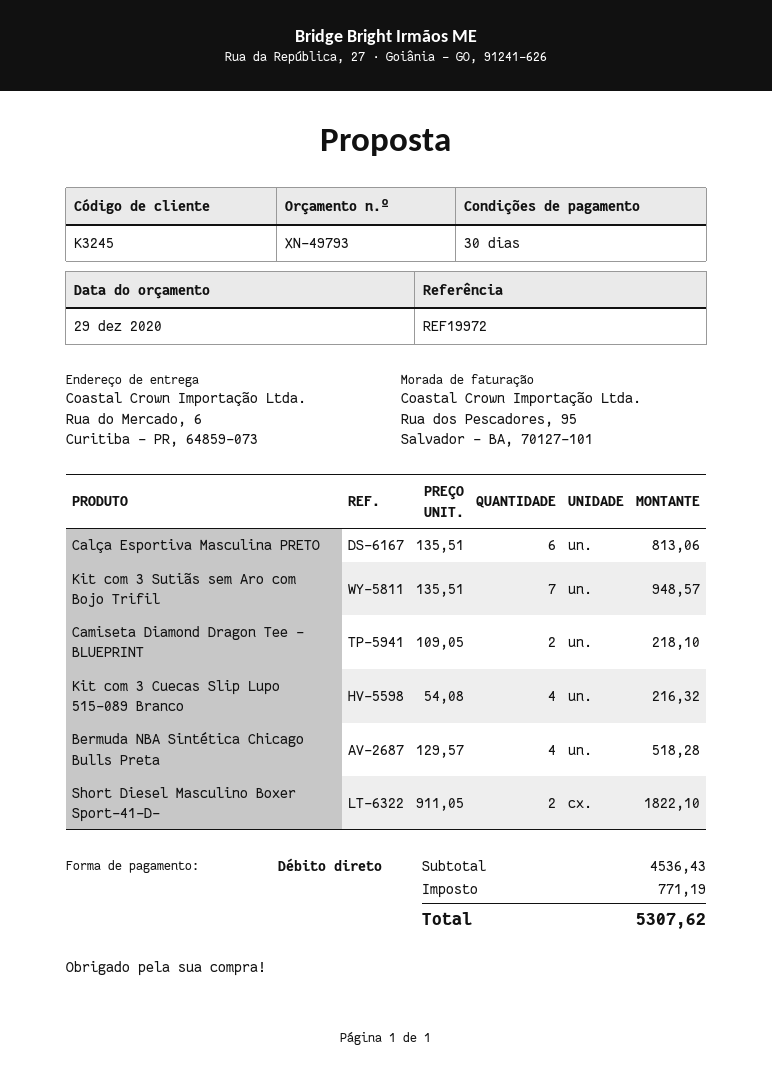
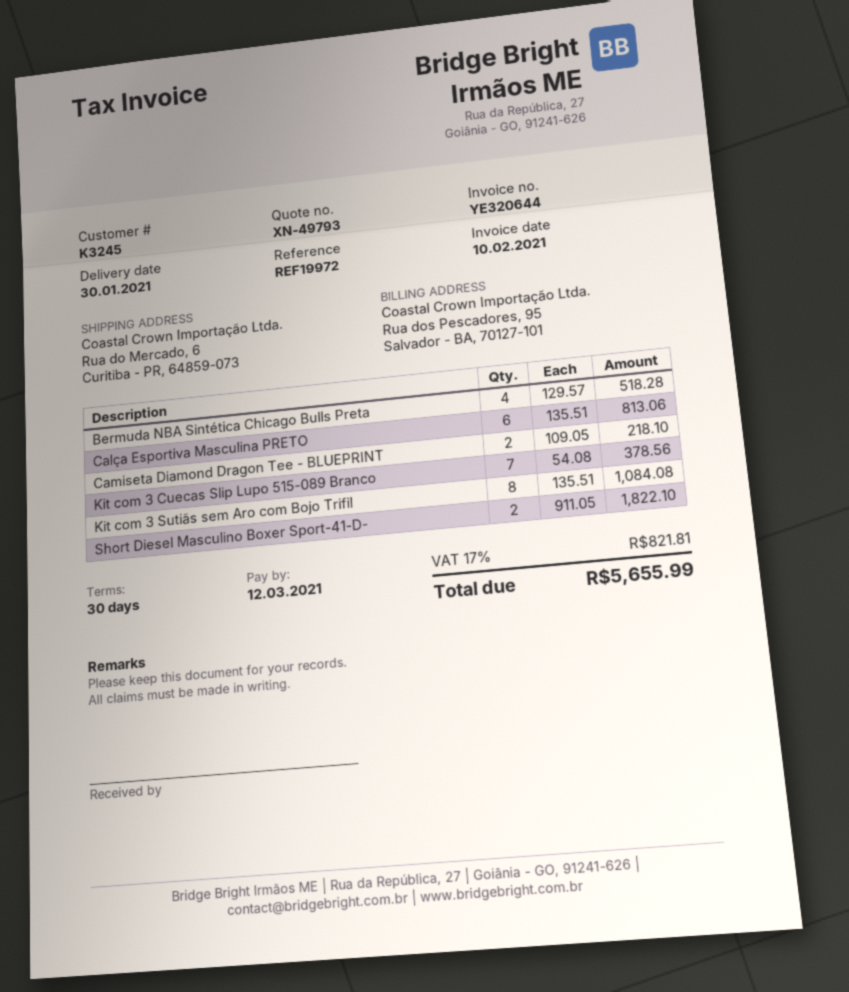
Kit com 3 Sutiãs sem Aro com Bojo Trifil: 7 x 135.51 = 948.57 -> 8 x 135.51 = 1084.08
Kit com 3 Cuecas Slip Lupo 515-089 Branco: 4 x 54.08 = 216.32 -> 7 x 54.08 = 378.56
tax: 771.19 -> 821.81
total: 5307.62 -> 5655.99

